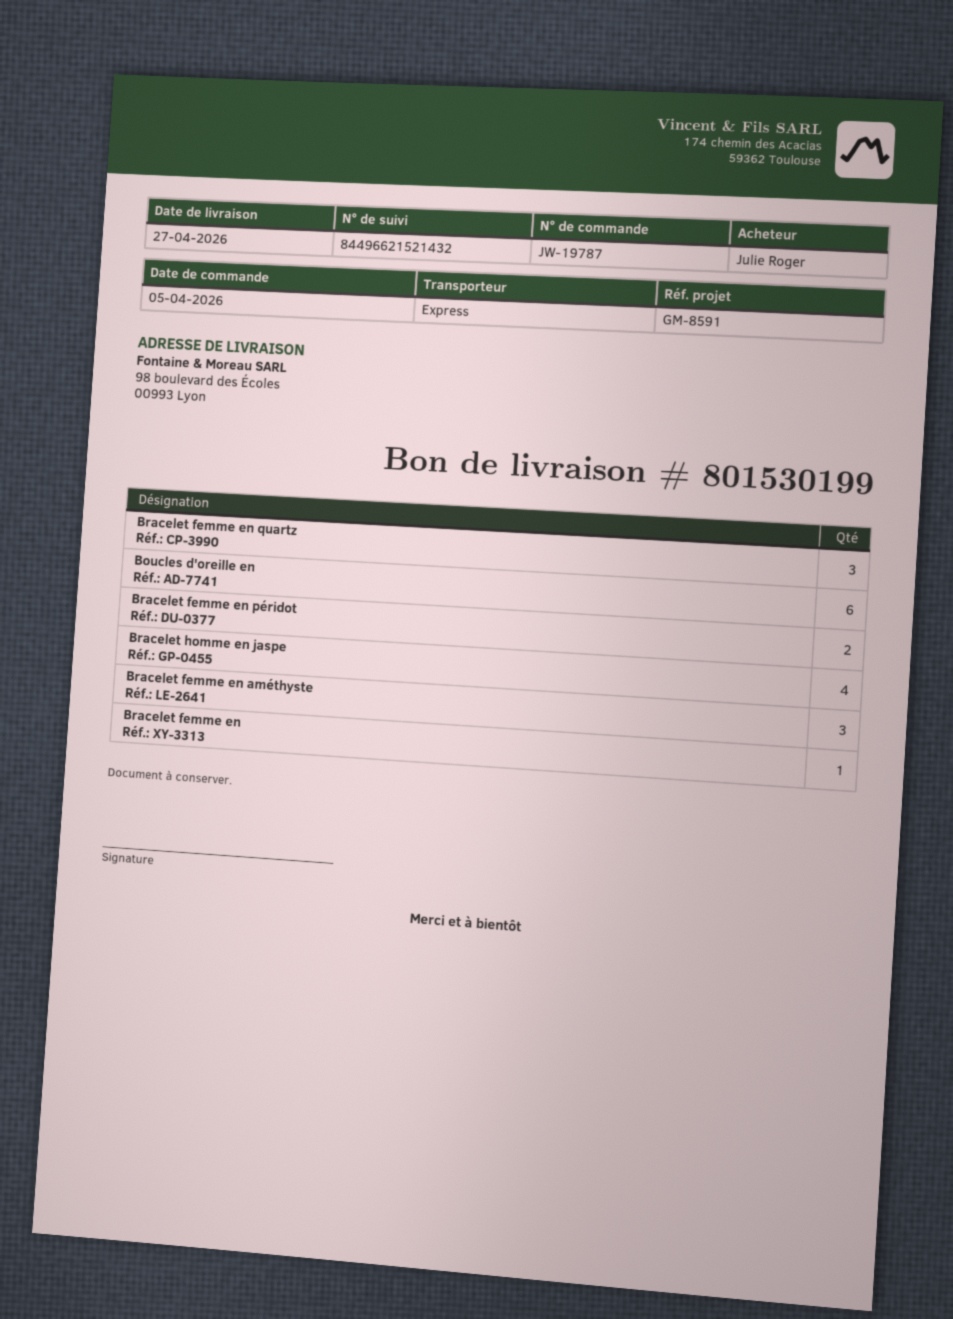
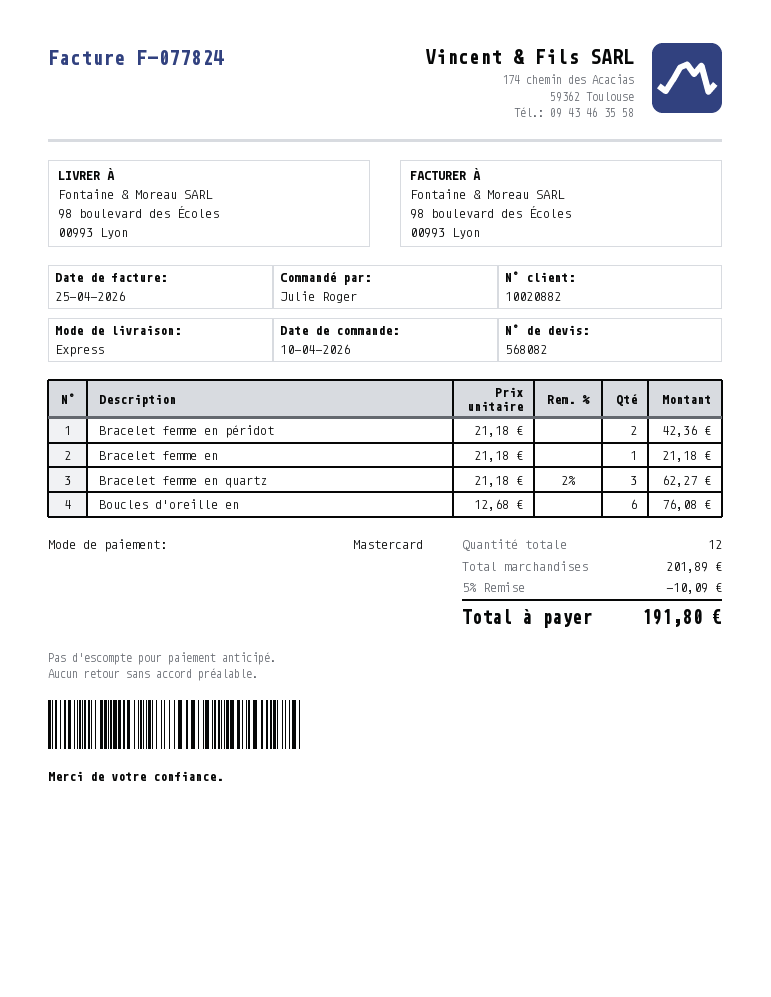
order date: 2026-04-05 -> 2026-04-10
Bracelet homme en jaspe: 4 -> none
Bracelet femme en améthyste: 3 -> none

